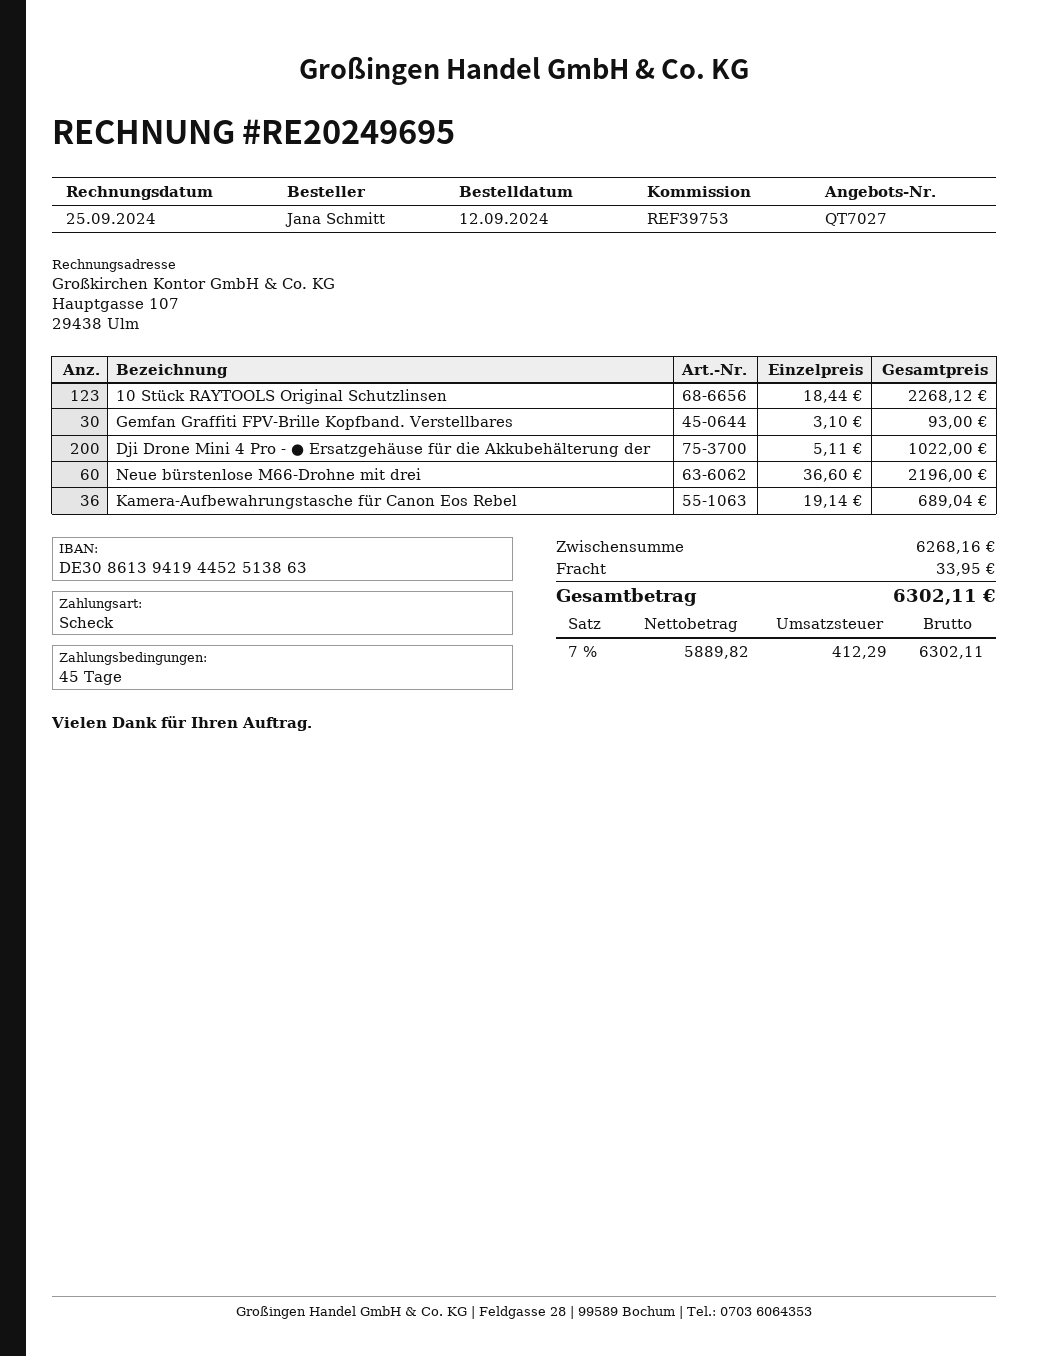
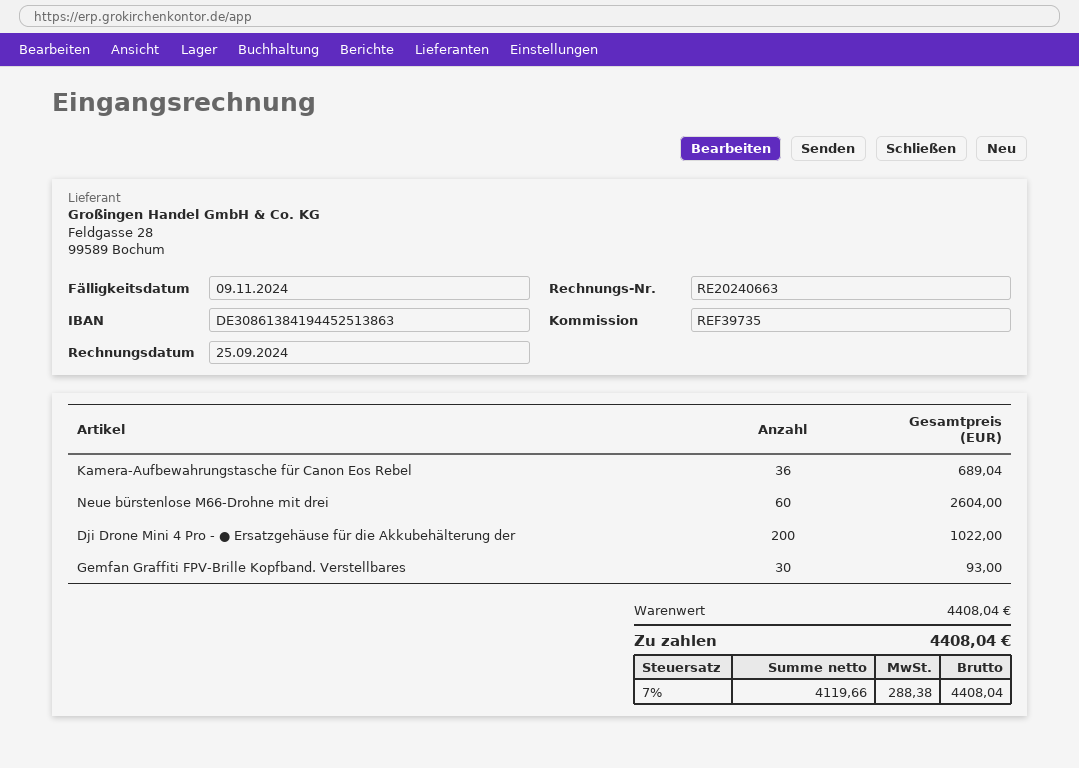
invoice number: RE20249695 -> RE20240663
reference: REF39753 -> REF39735
bank account: DE30861394194452513863 -> DE30861384194452513863
10 Stück RAYTOOLS Original Schutzlinsen: 123 for 2268.12 -> none
Neue bürstenlose M66-Drohne mit drei: 60 for 2196.00 -> 60 for 2604.00
subtotal: 6268.16 -> 4408.04
shipping: 33.95 -> none
net: 5889.82 -> 4119.66
tax: 7% = 412.29 -> 7% = 288.38
total: 6302.11 -> 4408.04

